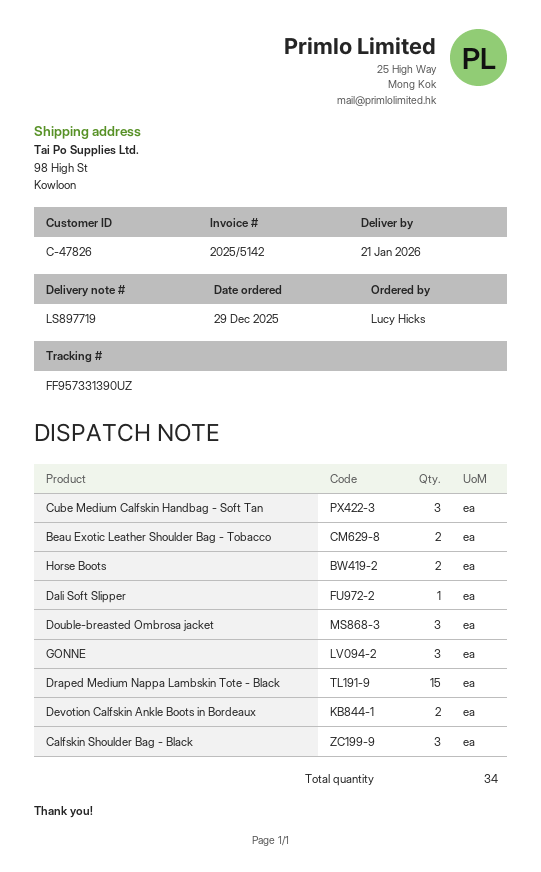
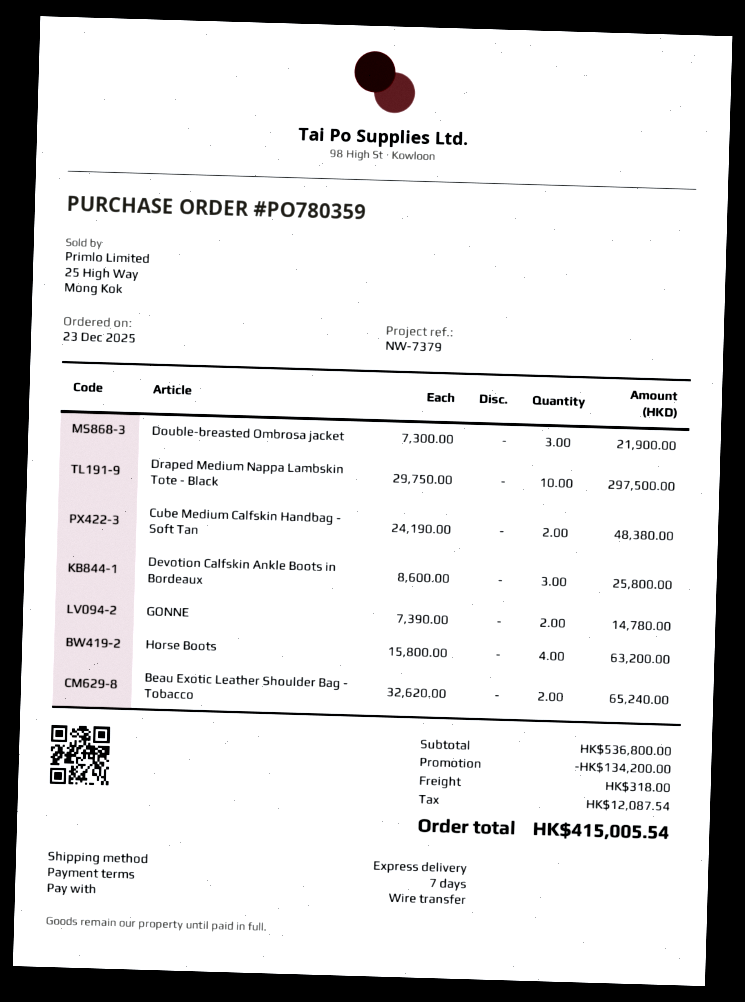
order date: 2025-12-29 -> 2025-12-23
Cube Medium Calfskin Handbag - Soft Tan: 3 -> 2
Horse Boots: 2 -> 4
Dali Soft Slipper: 1 -> none
GONNE: 3 -> 2
Draped Medium Nappa Lambskin Tote - Black: 15 -> 10
Devotion Calfskin Ankle Boots in Bordeaux: 2 -> 3
Calfskin Shoulder Bag - Black: 3 -> none

